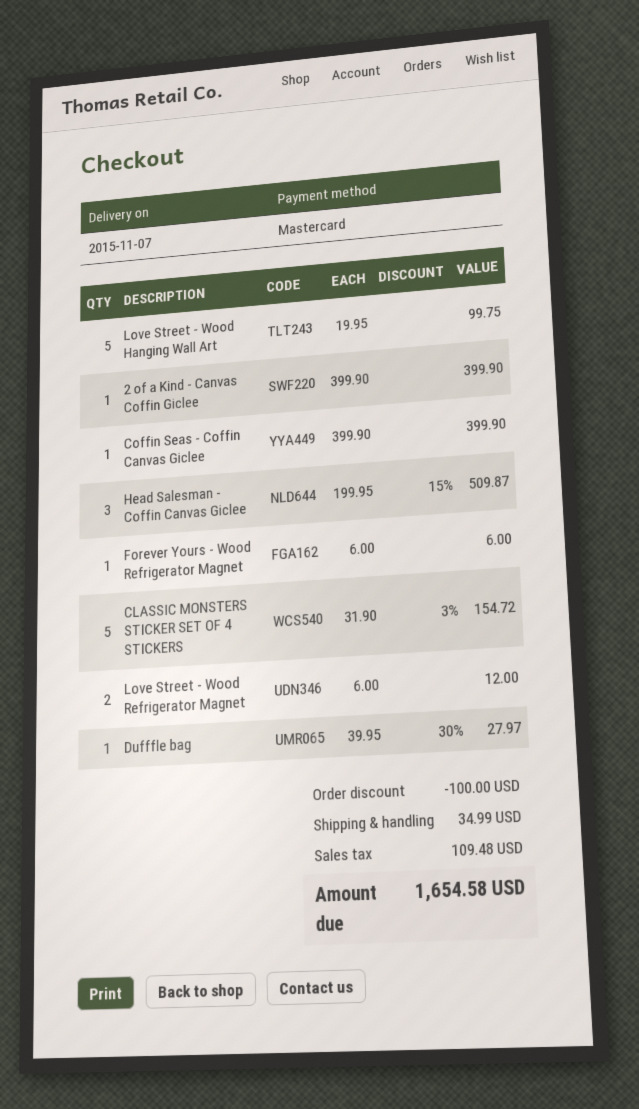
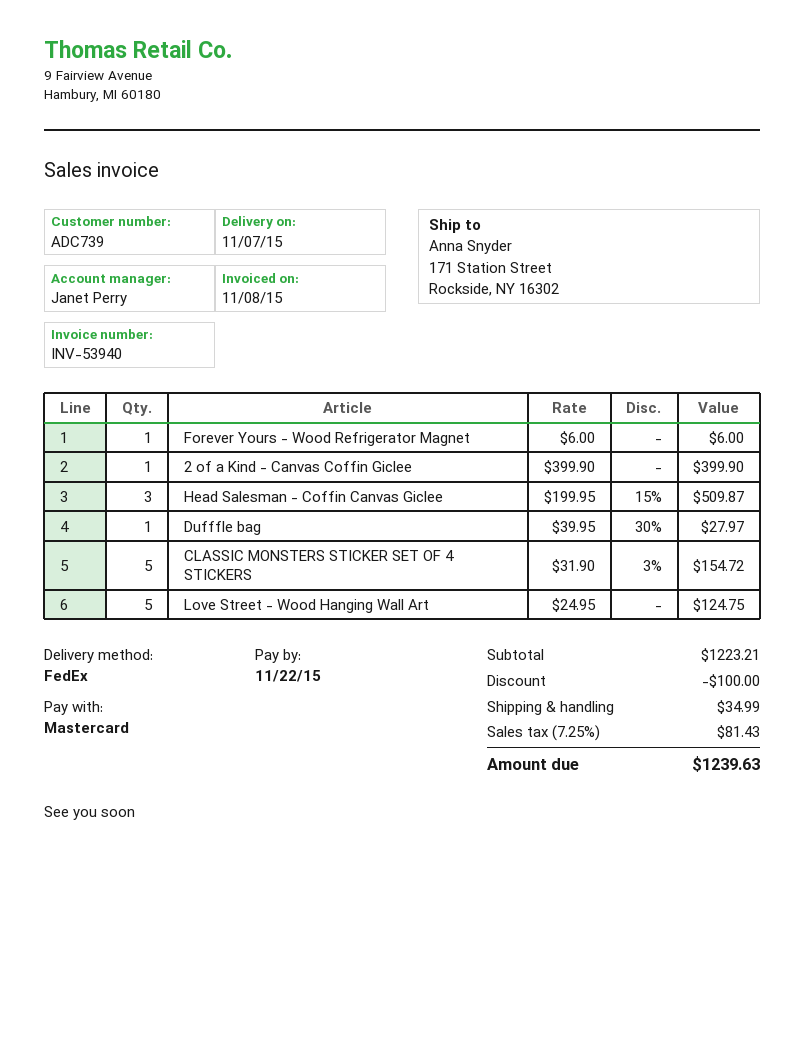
Love Street - Wood Hanging Wall Art: 5 x 19.95 = 99.75 -> 5 x 24.95 = 124.75
Coffin Seas - Coffin Canvas Giclee: 1 x 399.90 = 399.90 -> none
Love Street - Wood Refrigerator Magnet: 2 x 6.00 = 12.00 -> none
tax: 109.48 -> 81.43
total: 1654.58 -> 1239.63

